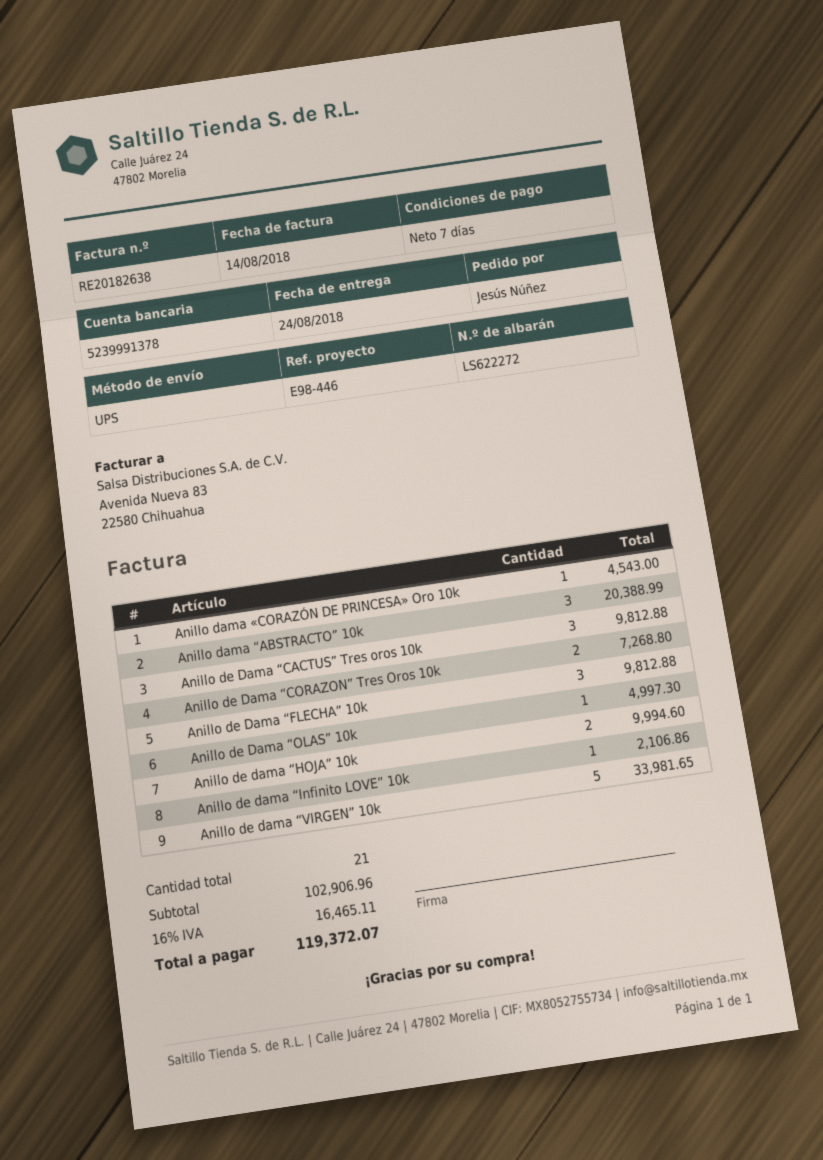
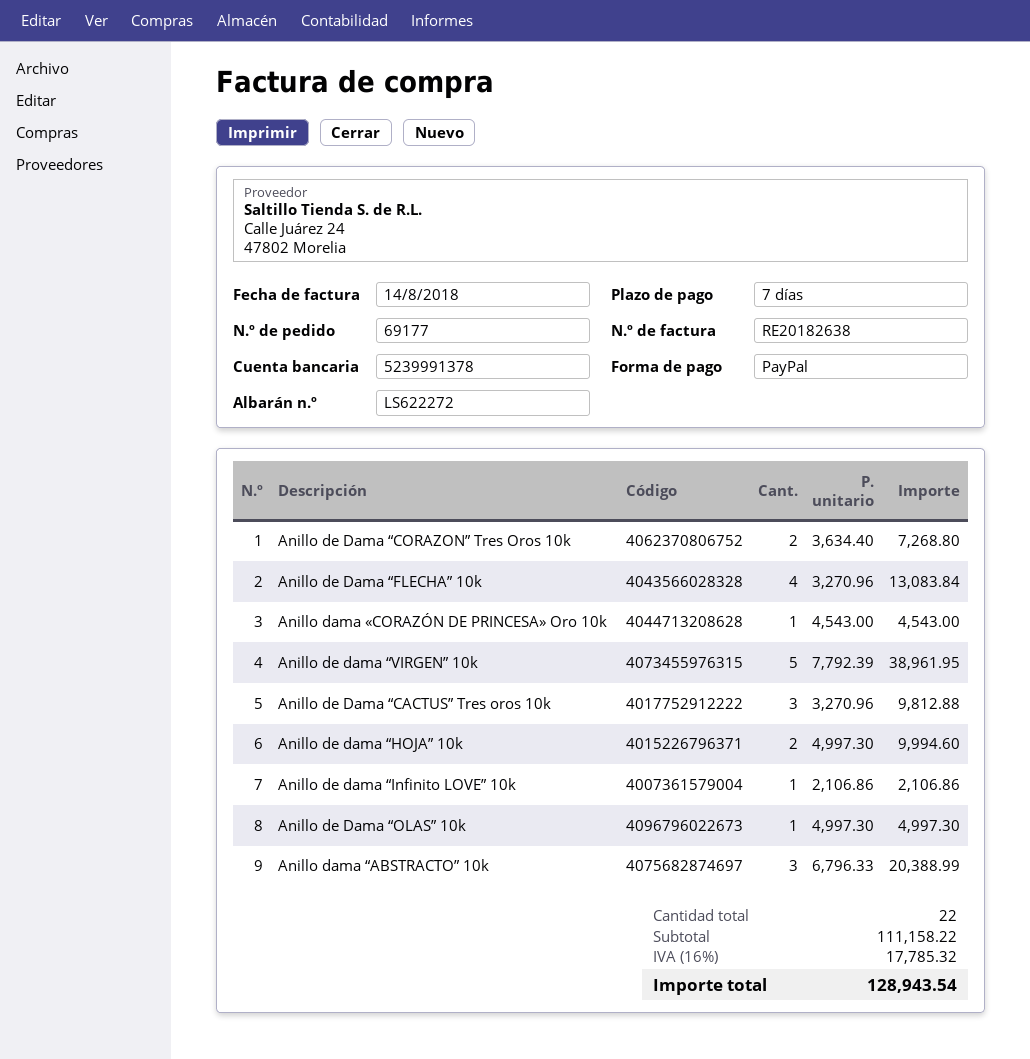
Anillo de Dama “FLECHA” 10k: 3 for 9812.88 -> 4 for 13083.84
Anillo de dama “VIRGEN” 10k: 5 for 33981.65 -> 5 for 38961.95
total quantity: 21 -> 22
subtotal: 102906.96 -> 111158.22
tax: 16% = 16465.11 -> 16% = 17785.32
total: 119372.07 -> 128943.54

